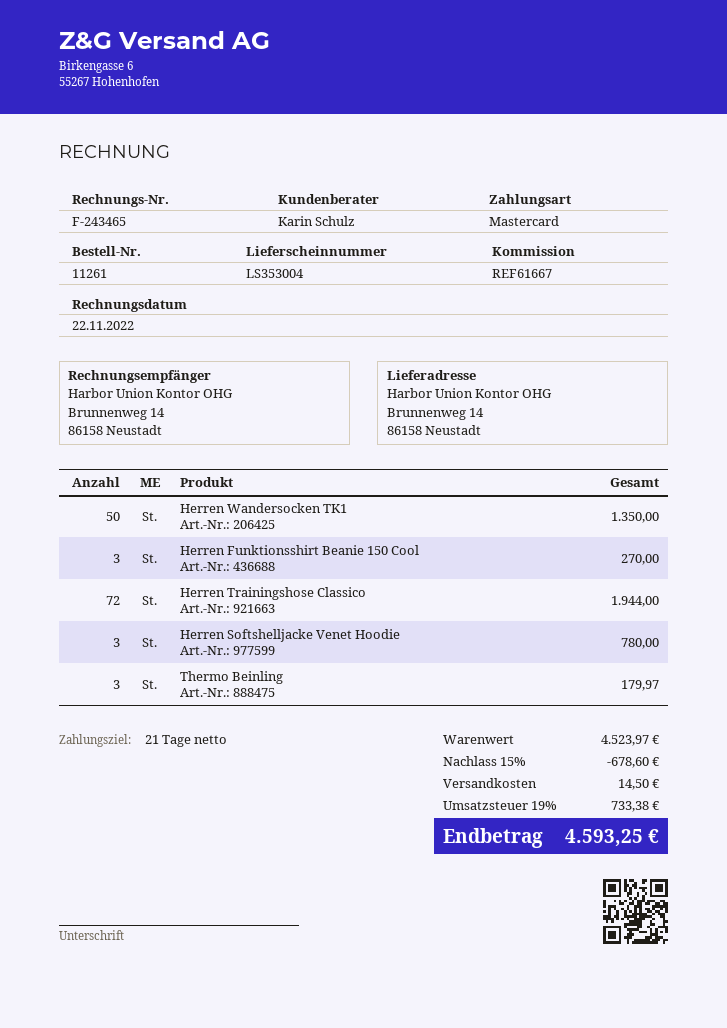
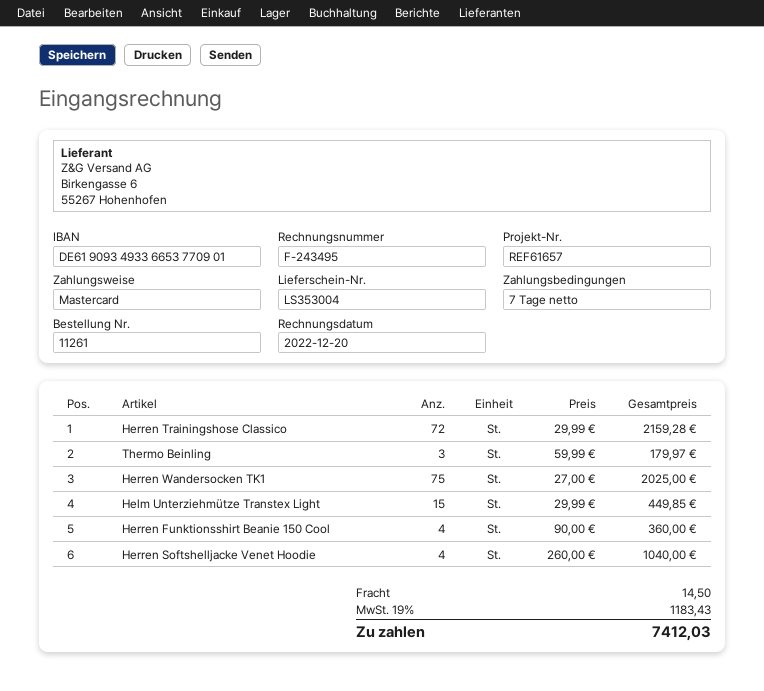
invoice number: F-243465 -> F-243495
invoice date: 2022-11-22 -> 2022-12-20
payment terms: 21 days -> 7 days
reference: REF61667 -> REF61657
Herren Wandersocken TK1: 50 for 1350.00 -> 75 for 2025.00
Herren Funktionsshirt Beanie 150 Cool: 3 for 270.00 -> 4 for 360.00
Herren Trainingshose Classico: 72 for 1944.00 -> 72 for 2159.28
Herren Softshelljacke Venet Hoodie: 3 for 780.00 -> 4 for 1040.00
Helm Unterziehmütze Transtex Light: none -> 15 for 449.85
discount: 15% = 678.60 -> none
tax: 19% = 733.38 -> 19% = 1183.43
total: 4593.25 -> 7412.03

